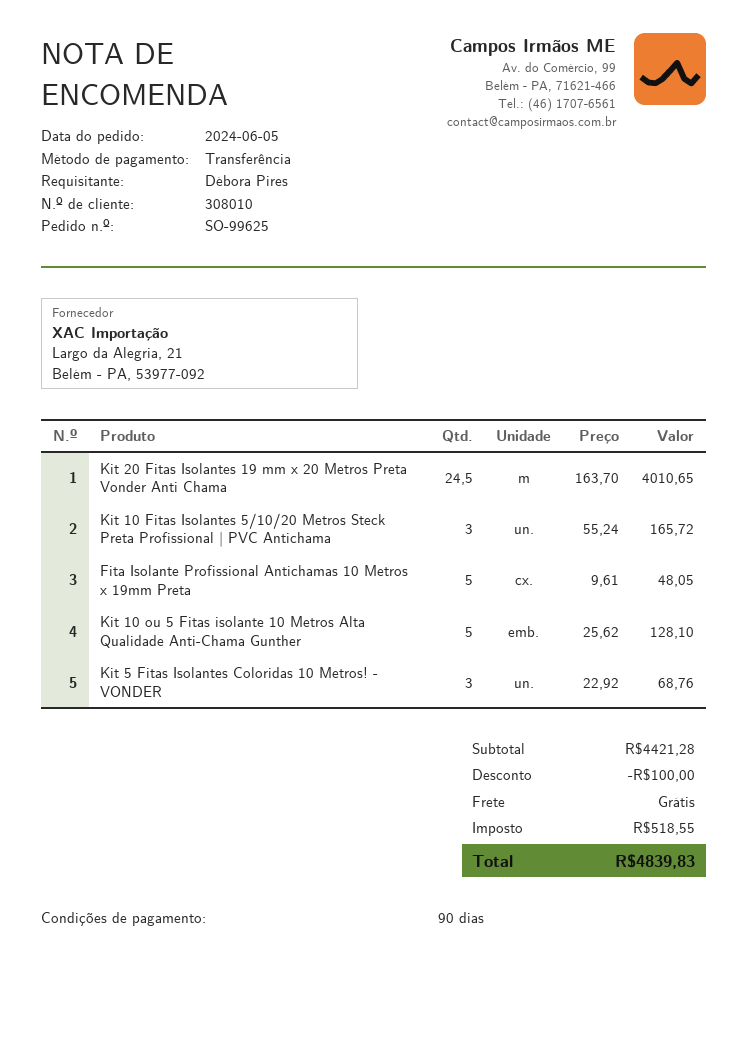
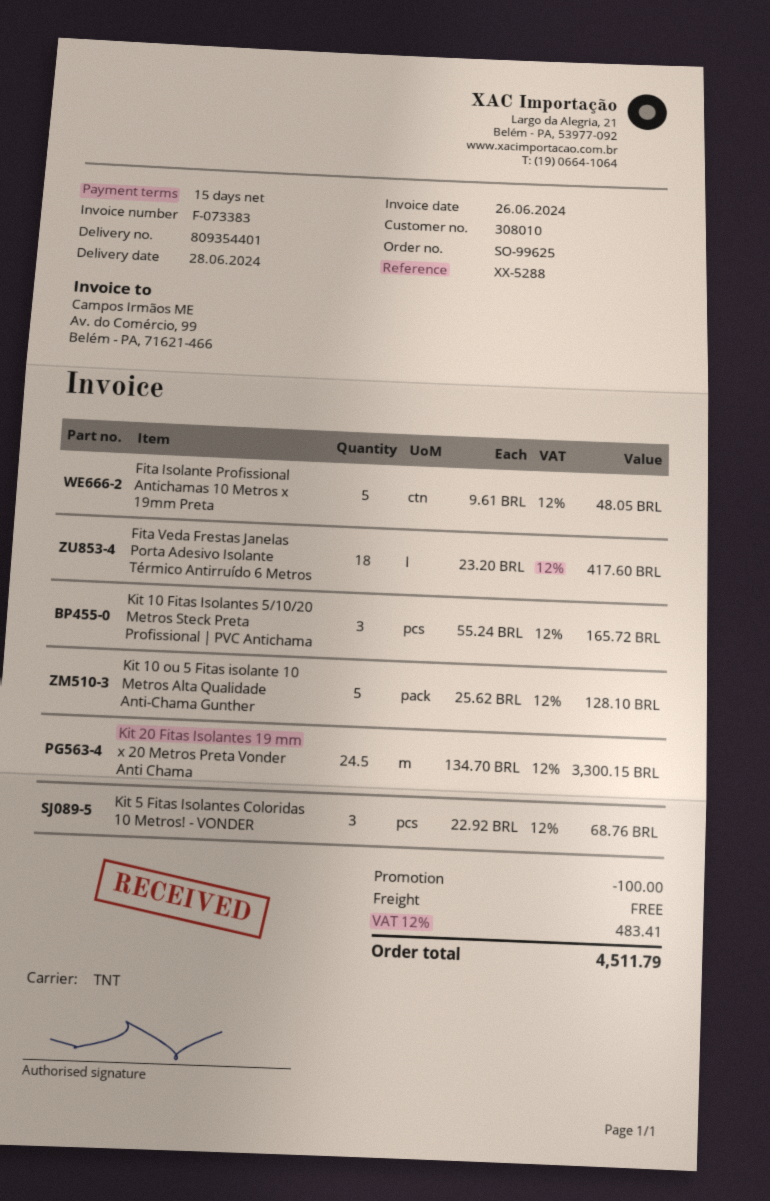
payment terms: 90 days -> 15 days
Kit 20 Fitas Isolantes 19 mm x 20 Metros Preta Vonder Anti Chama: 24.5 x 163.70 = 4010.65 -> 24.5 x 134.70 = 3300.15
Fita Veda Frestas Janelas Porta Adesivo Isolante Térmico Antirruído 6 Metros: none -> 18 x 23.20 = 417.60
tax: 518.55 -> 483.41
total: 4839.83 -> 4511.79

